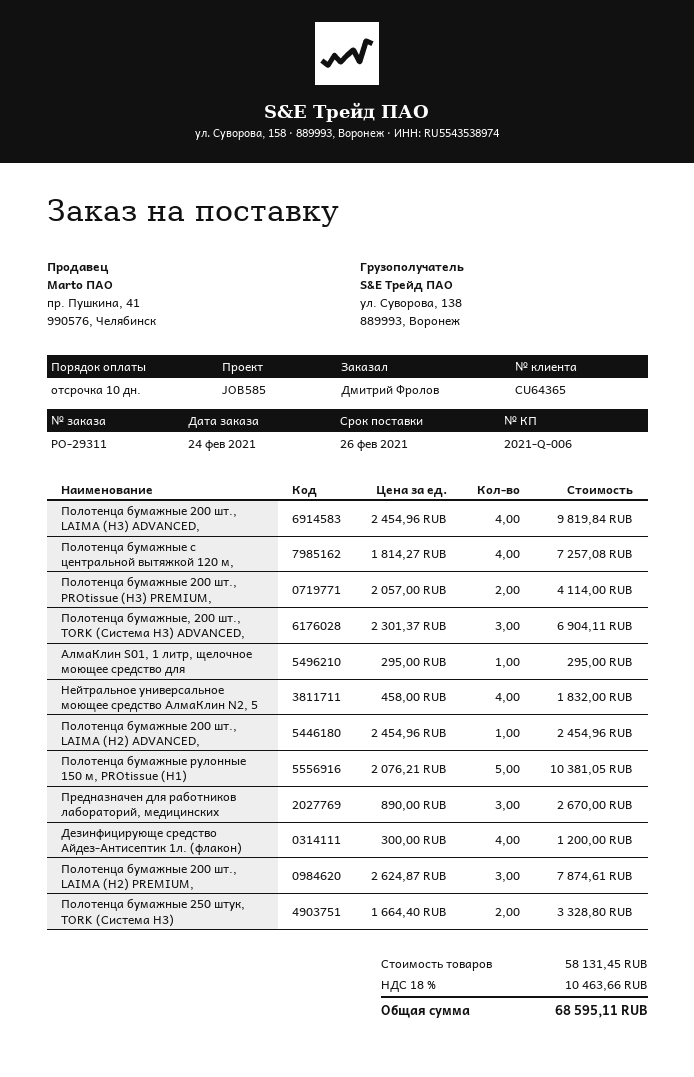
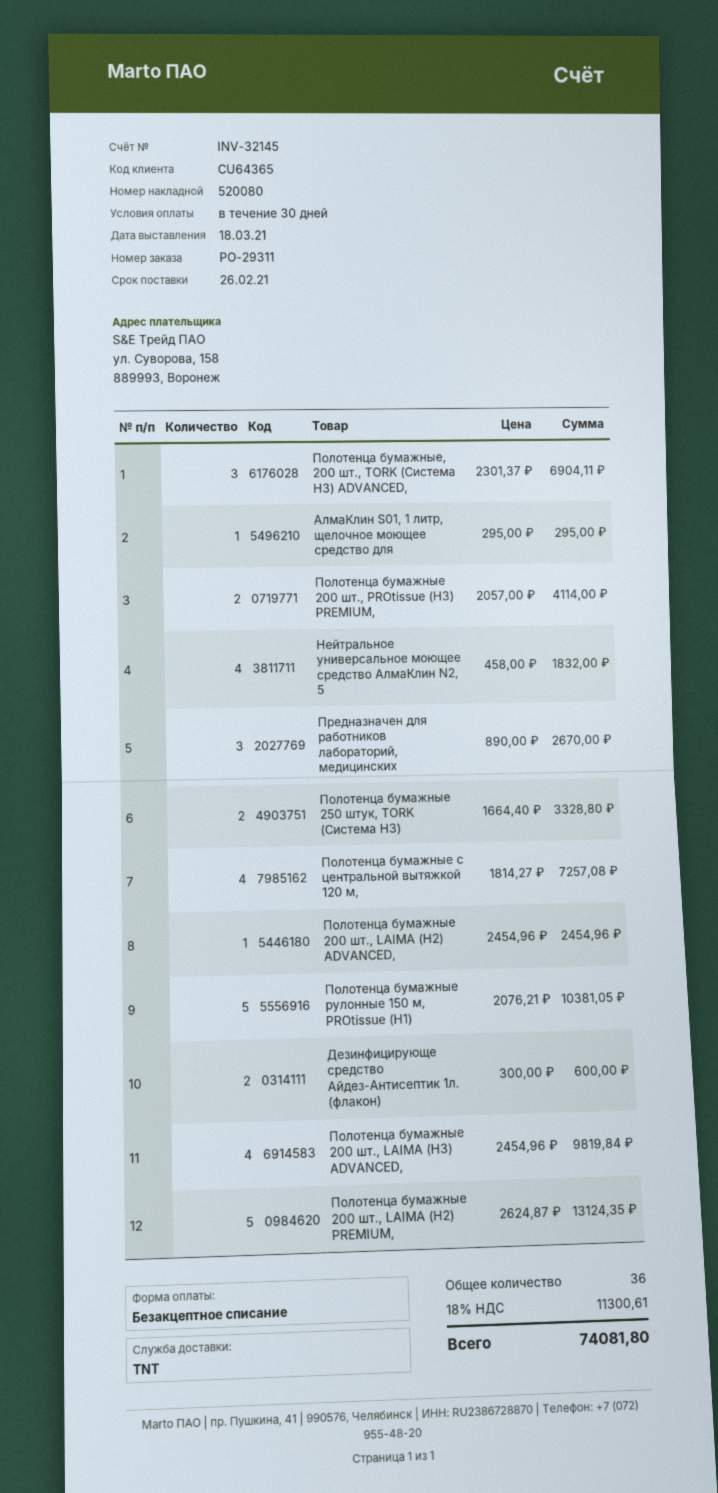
payment terms: 10 days -> 30 days
Дезинфицирующе средство Айдез-Антисептик 1л. (флакон): 4 x 300.00 = 1200.00 -> 2 x 300.00 = 600.00
Полотенца бумажные 200 шт., LAIMA (H2) PREMIUM,: 3 x 2624.87 = 7874.61 -> 5 x 2624.87 = 13124.35
tax: 18% = 10463.66 -> 18% = 11300.61
total: 68595.11 -> 74081.80

